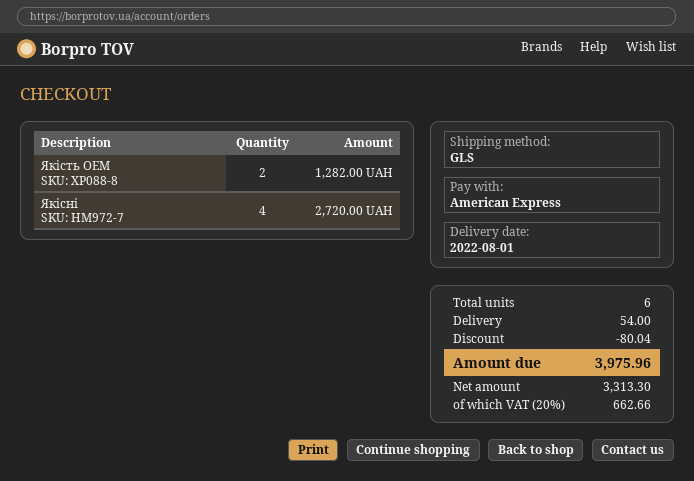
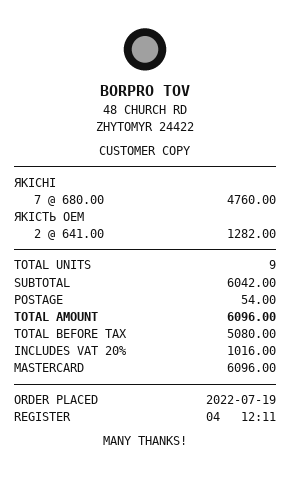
payment method: American Express -> Mastercard
Якісні: 4 for 2720.00 -> 7 for 4760.00
total quantity: 6 -> 9
discount: 80.04 -> none
net: 3313.30 -> 5080.00
tax: 20% = 662.66 -> 20% = 1016.00
total: 3975.96 -> 6096.00

